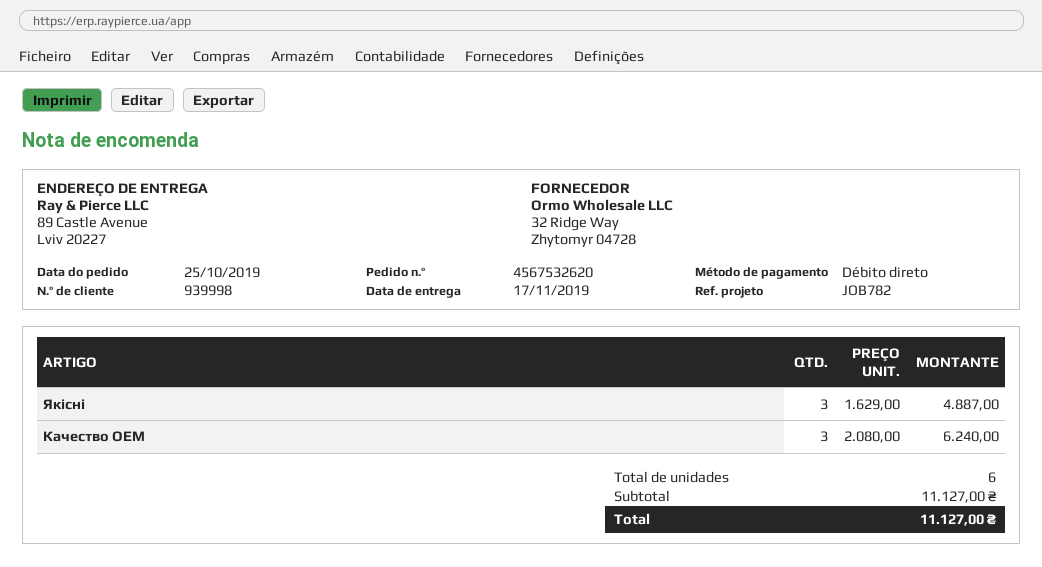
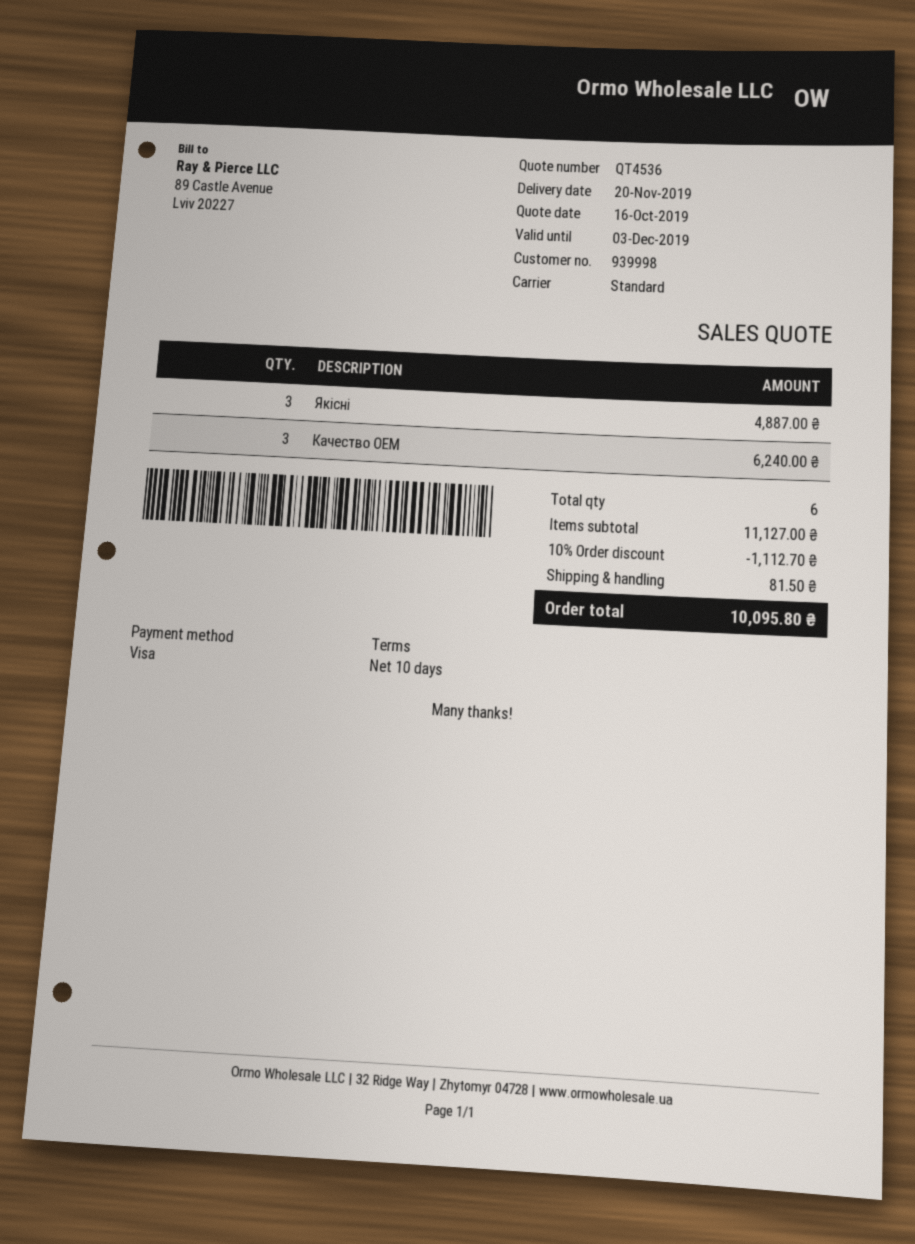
delivery date: 2019-11-17 -> 2019-11-20
payment method: direct debit -> Visa
discount: none -> 10% = 1112.70
shipping: none -> 81.50
total: 11127.00 -> 10095.80

